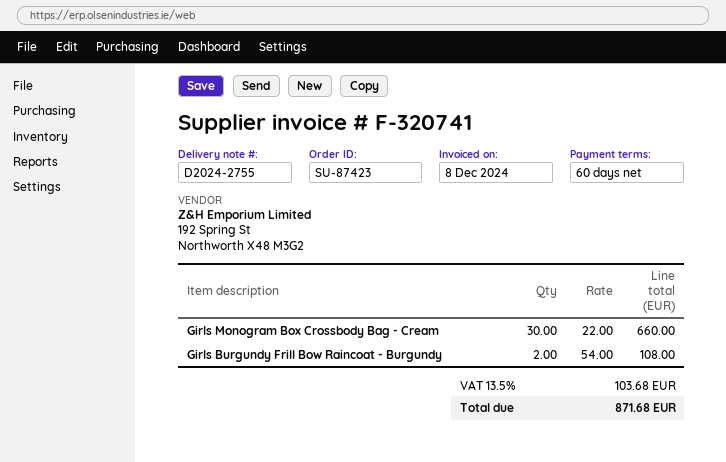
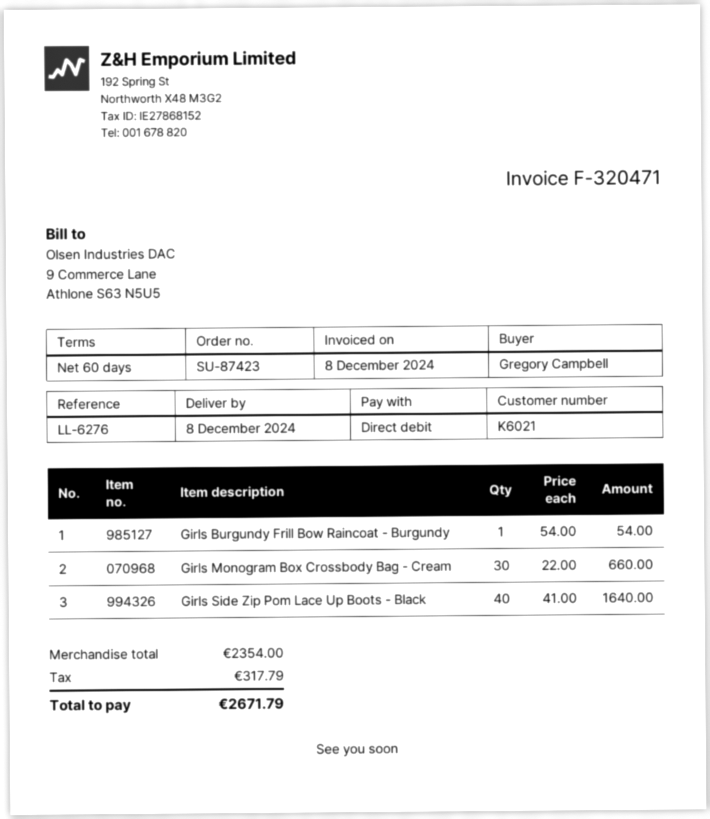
invoice number: F-320741 -> F-320471
Girls Burgundy Frill Bow Raincoat - Burgundy: 2 x 54.00 = 108.00 -> 1 x 54.00 = 54.00
Girls Side Zip Pom Lace Up Boots - Black: none -> 40 x 41.00 = 1640.00
tax: 103.68 -> 317.79
total: 871.68 -> 2671.79

